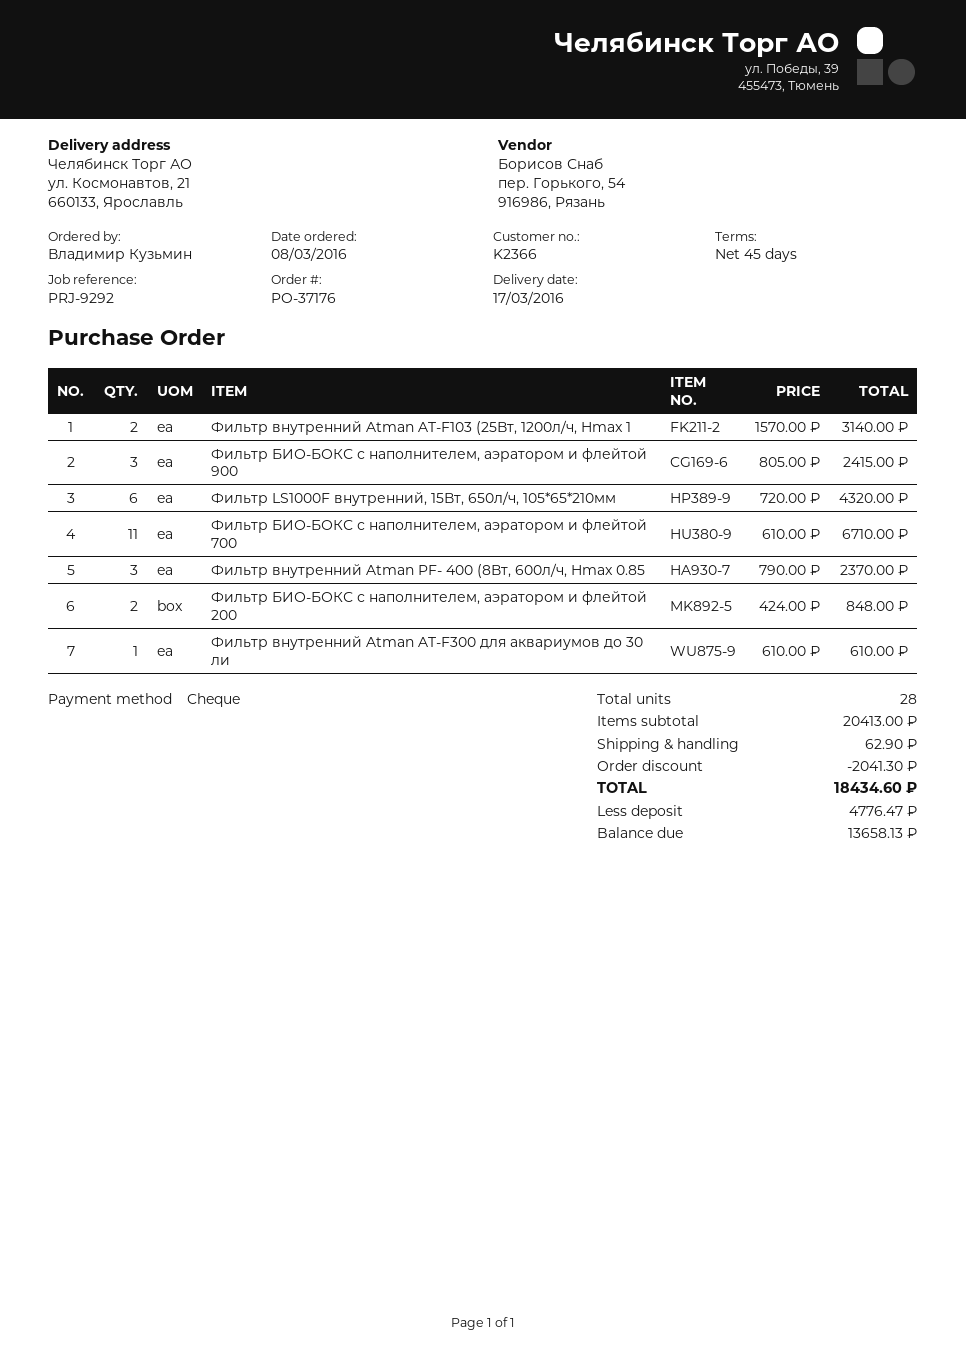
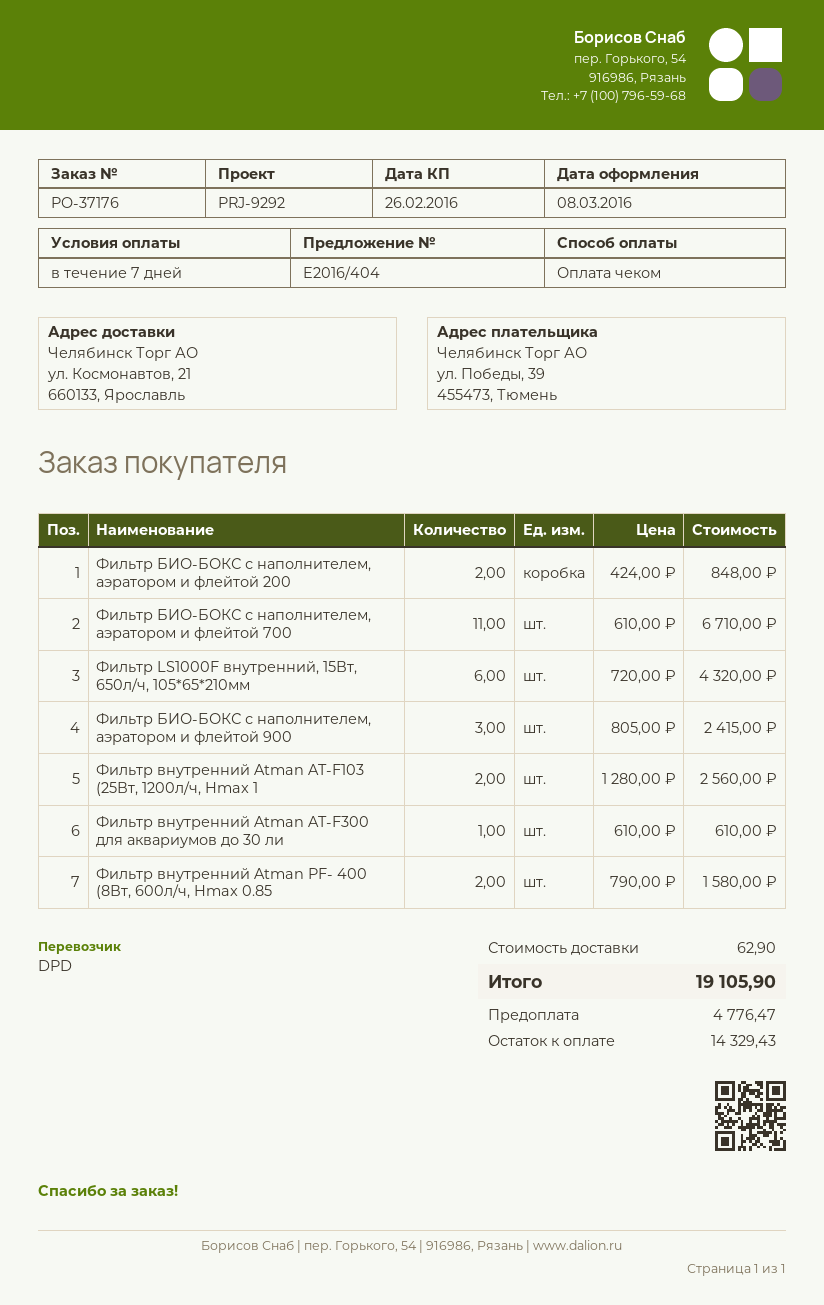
payment terms: 45 days -> 7 days
Фильтр внутренний Atman AT-F103 (25Вт, 1200л/ч, Hmax 1: 2 x 1570.00 = 3140.00 -> 2 x 1280.00 = 2560.00
Фильтр внутренний Atman PF- 400 (8Вт, 600л/ч, Hmax 0.85: 3 x 790.00 = 2370.00 -> 2 x 790.00 = 1580.00
discount: 2041.30 -> none
total: 18434.60 -> 19105.90
balance: 13658.13 -> 14329.43

